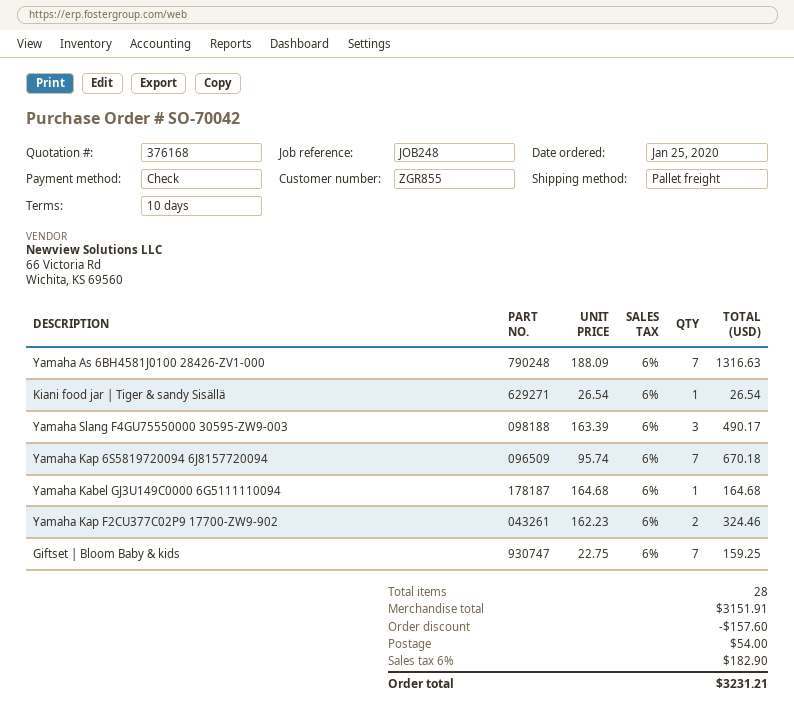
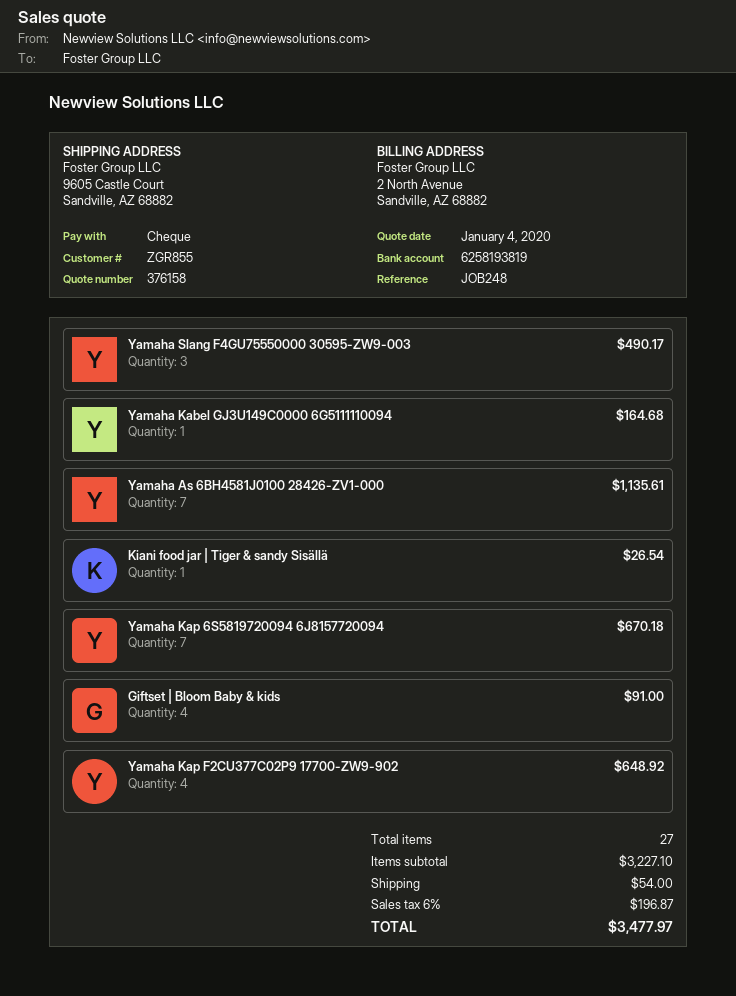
quote number: 376168 -> 376158
Yamaha As 6BH4581J0100 28426-ZV1-000: 7 for 1316.63 -> 7 for 1135.61
Yamaha Kap F2CU377C02P9 17700-ZW9-902: 2 for 324.46 -> 4 for 648.92
Giftset | Bloom Baby & kids: 7 for 159.25 -> 4 for 91.00
total quantity: 28 -> 27
subtotal: 3151.91 -> 3227.10
discount: 157.60 -> none
tax: 6% = 182.90 -> 6% = 196.87
total: 3231.21 -> 3477.97

